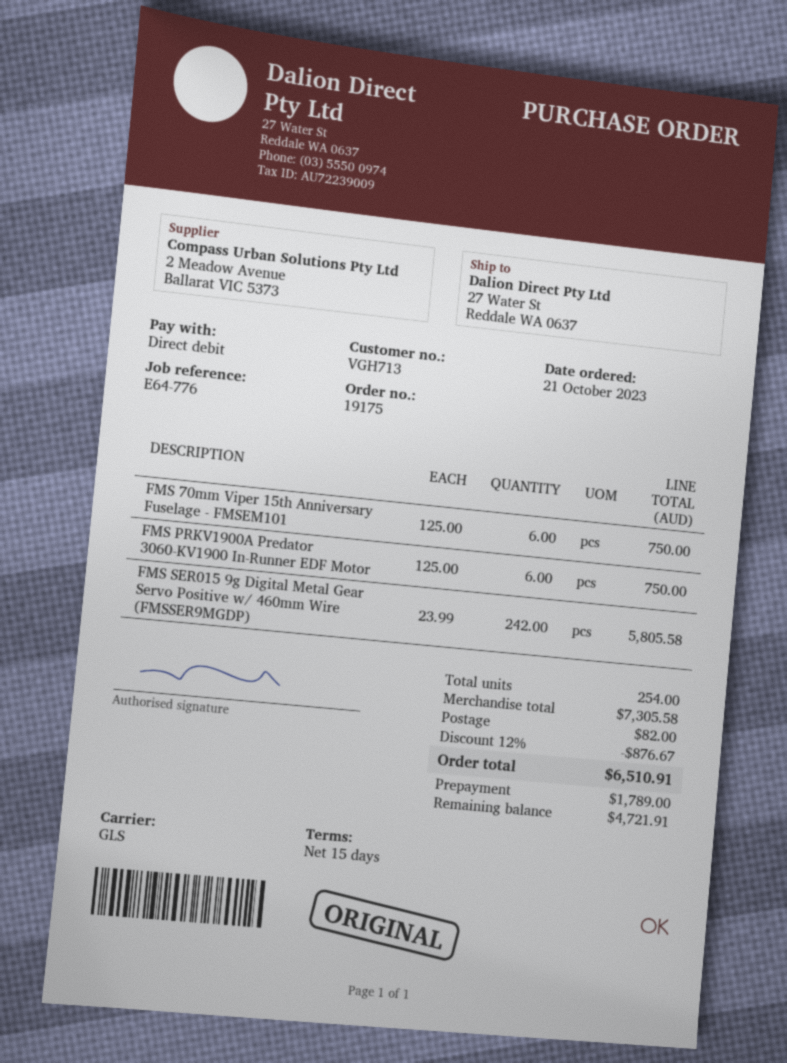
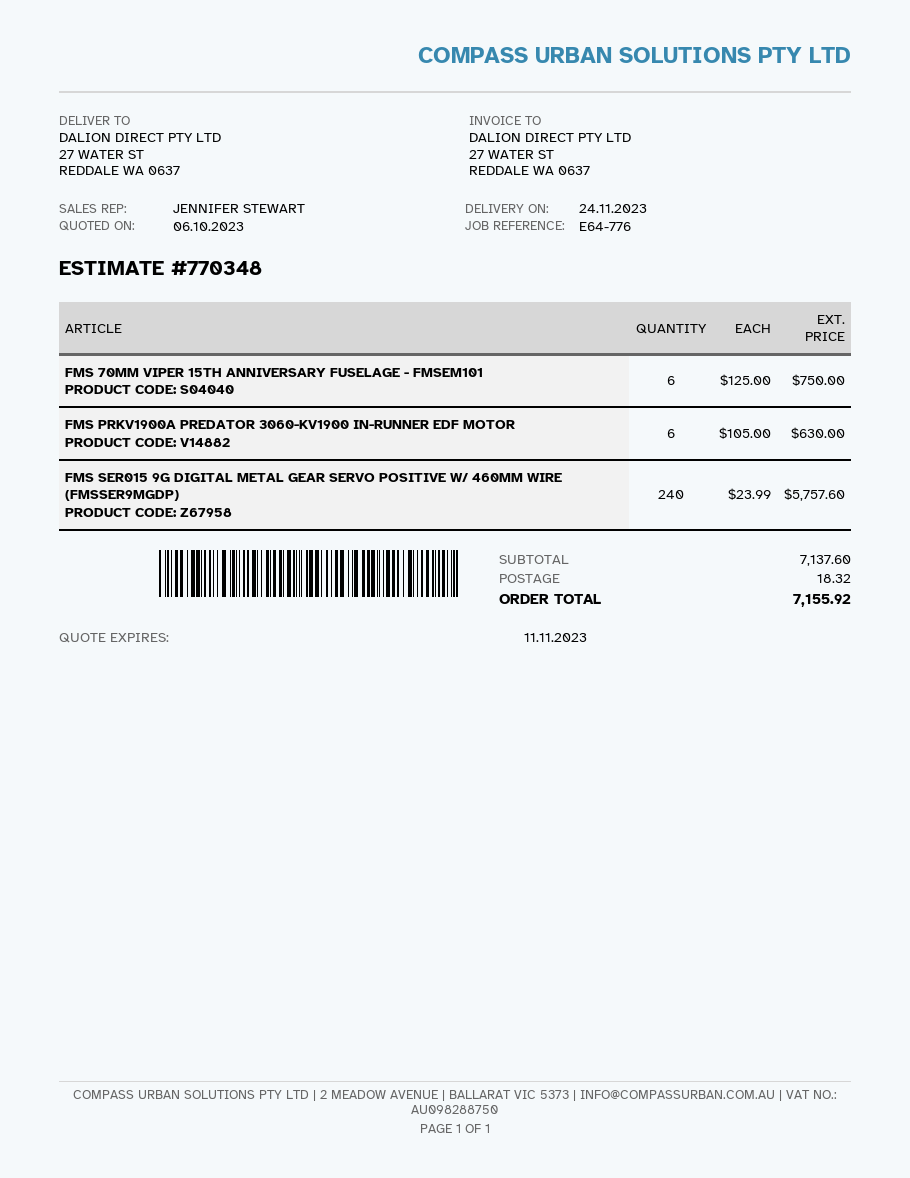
FMS PRKV1900A Predator 3060-KV1900 In-Runner EDF Motor: 6 x 125.00 = 750.00 -> 6 x 105.00 = 630.00
FMS SER015 9g Digital Metal Gear Servo Positive w/ 460mm Wire (FMSSER9MGDP): 242 x 23.99 = 5805.58 -> 240 x 23.99 = 5757.60
subtotal: 7305.58 -> 7137.60
discount: 12% = 876.67 -> none
shipping: 82.00 -> 18.32
total: 6510.91 -> 7155.92

